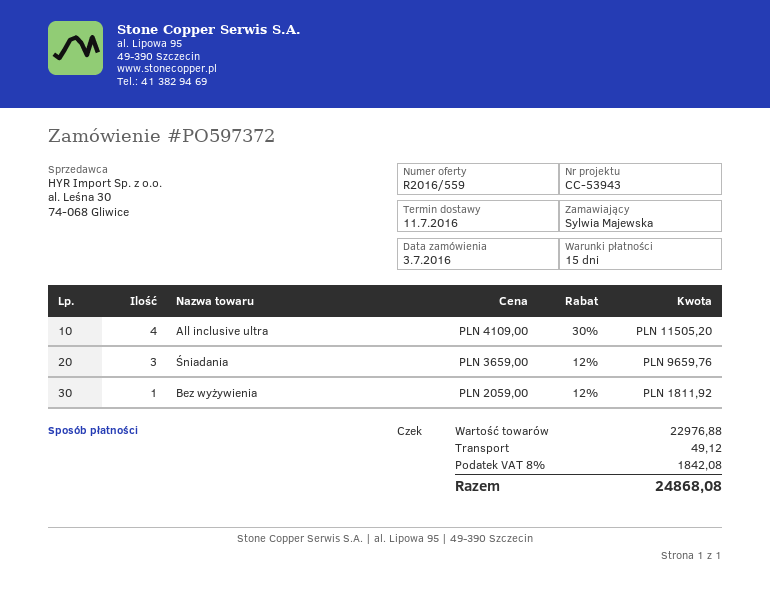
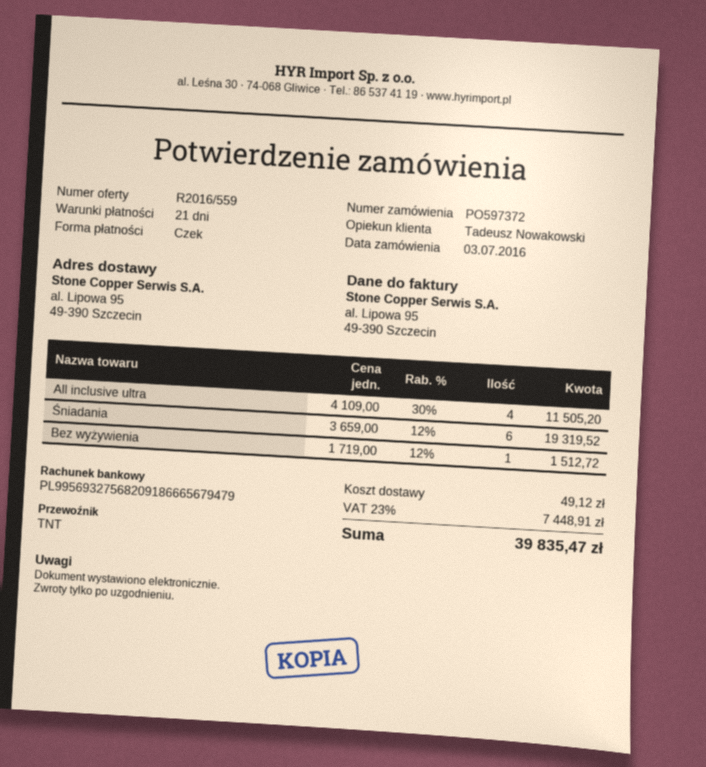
payment terms: 15 days -> 21 days
Śniadania: 3 x 3659.00 - 12% = 9659.76 -> 6 x 3659.00 - 12% = 19319.52
Bez wyżywienia: 1 x 2059.00 - 12% = 1811.92 -> 1 x 1719.00 - 12% = 1512.72
tax: 8% = 1842.08 -> 23% = 7448.91
total: 24868.08 -> 39835.47

